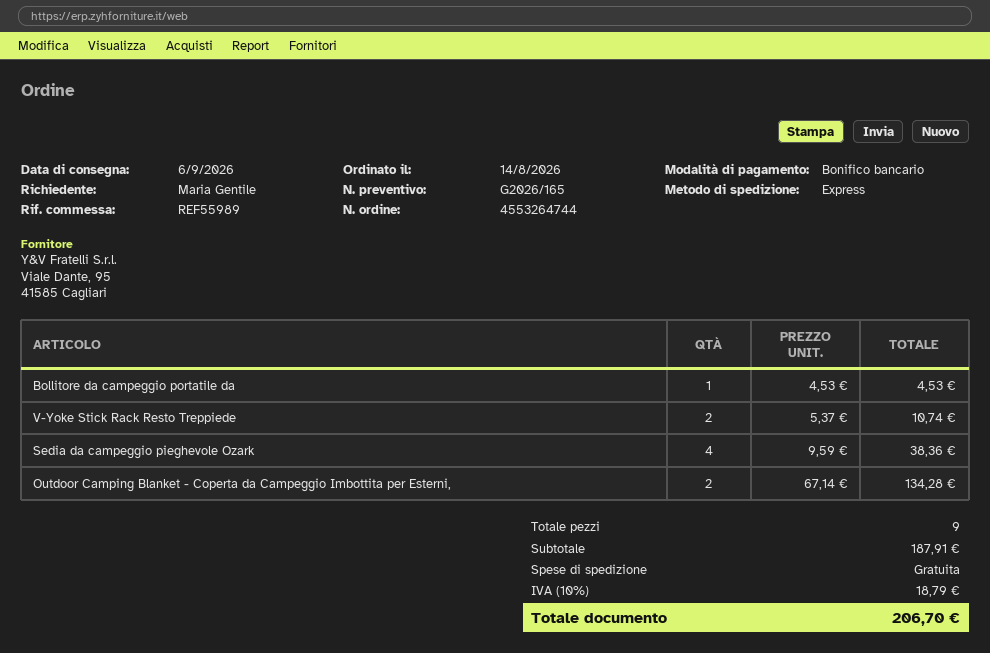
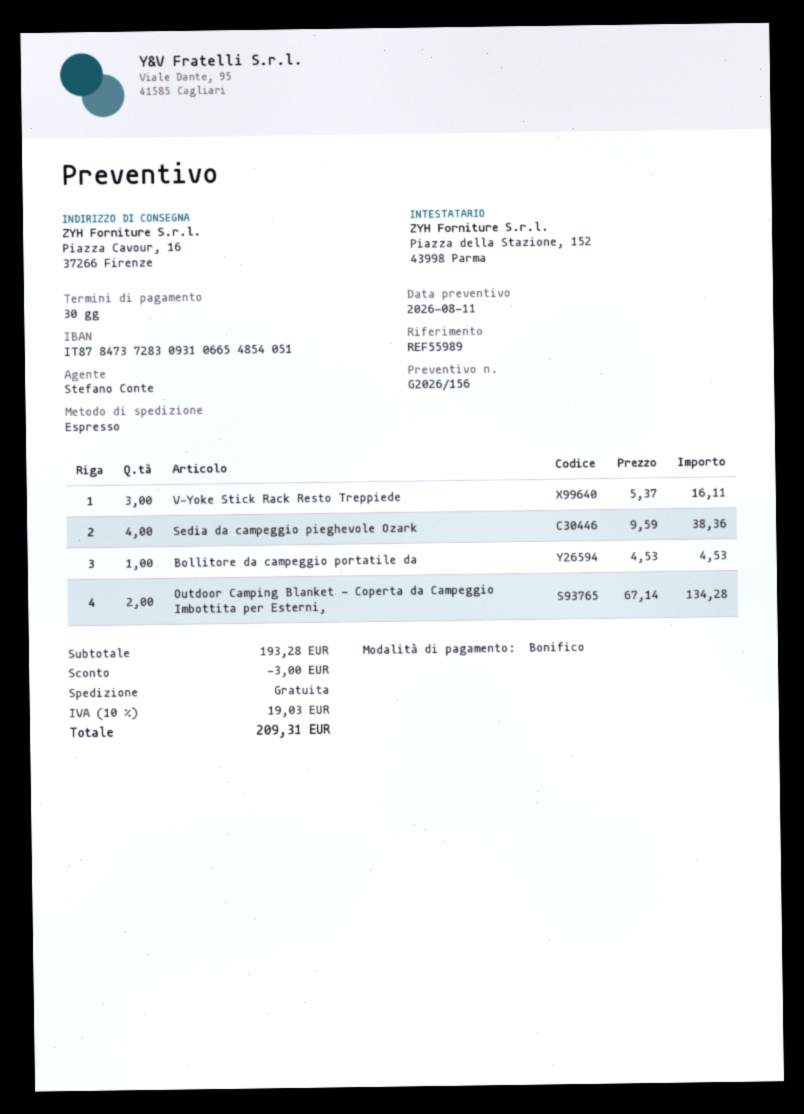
quote number: G2026/165 -> G2026/156
V-Yoke Stick Rack Resto Treppiede: 2 x 5.37 = 10.74 -> 3 x 5.37 = 16.11
subtotal: 187.91 -> 193.28
discount: none -> 3.00
tax: 10% = 18.79 -> 10% = 19.03
total: 206.70 -> 209.31

